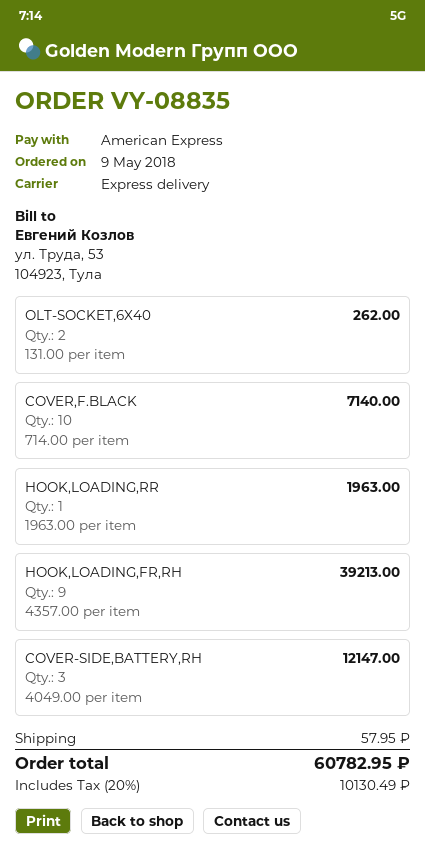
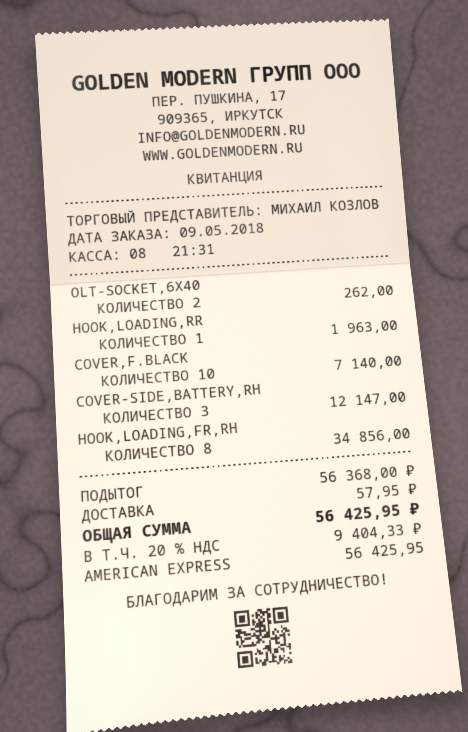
HOOK,LOADING,FR,RH: 9 for 39213.00 -> 8 for 34856.00
tax: 20% = 10130.49 -> 20% = 9404.33
total: 60782.95 -> 56425.95

